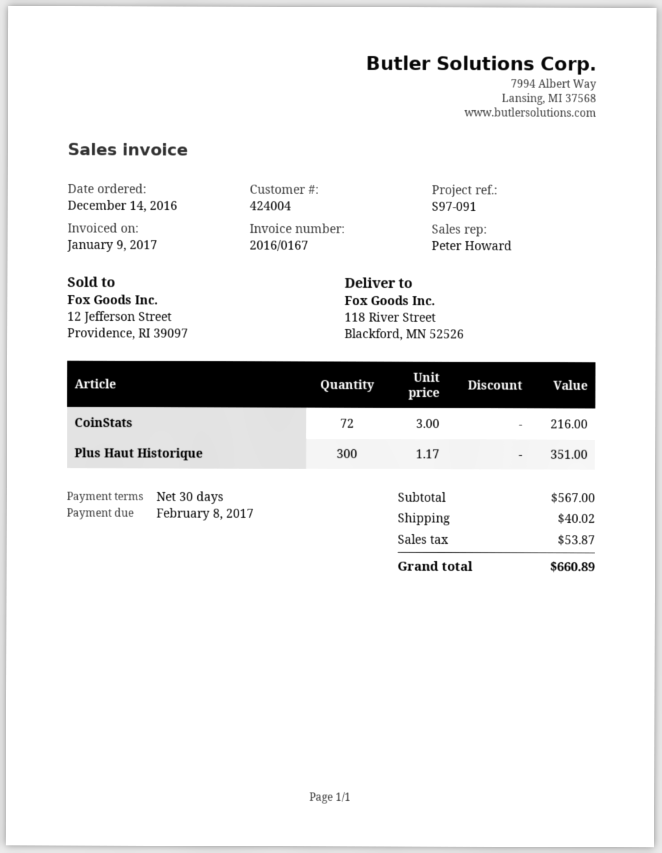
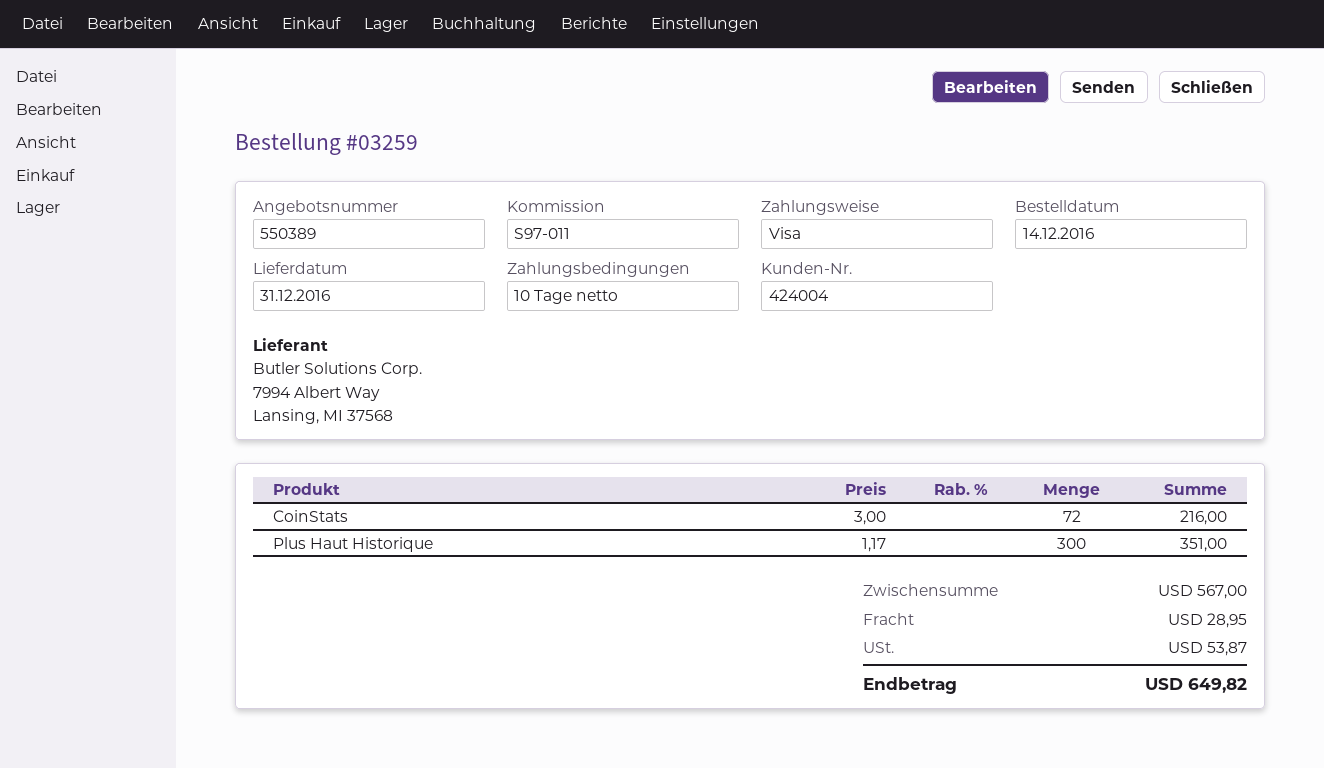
payment terms: 30 days -> 10 days
reference: S97-091 -> S97-011
shipping: 40.02 -> 28.95
total: 660.89 -> 649.82

